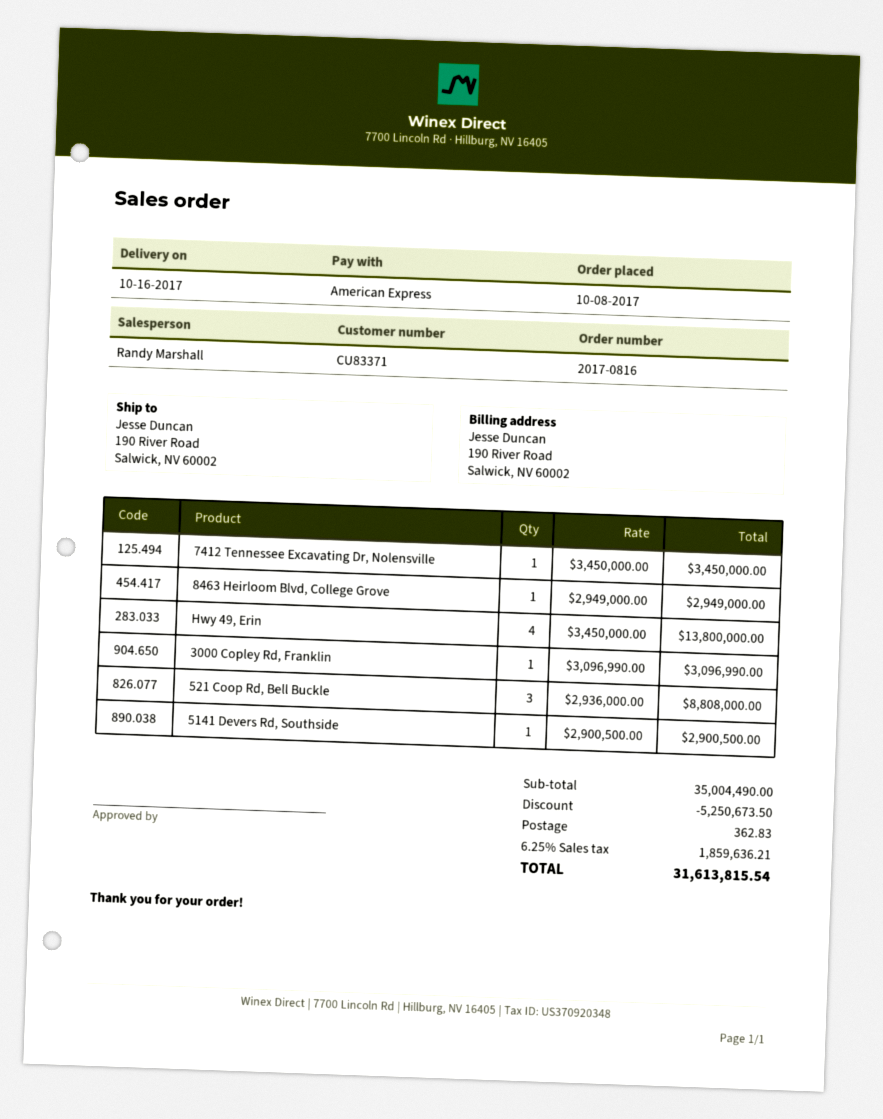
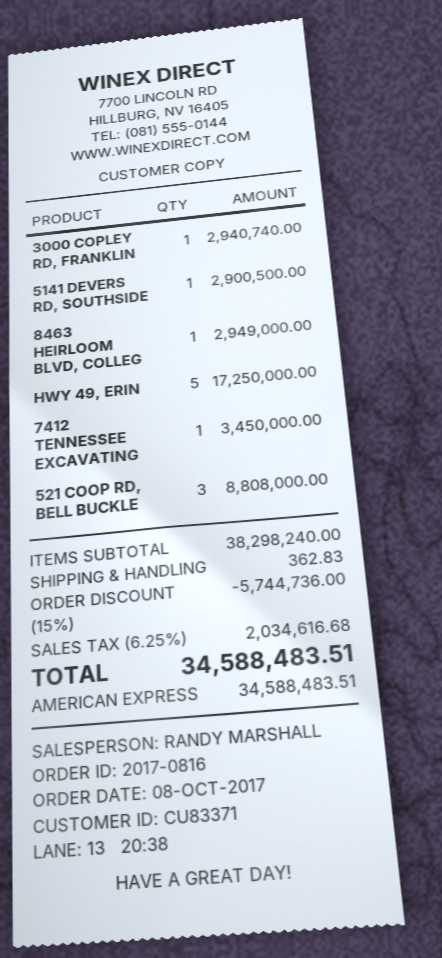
Hwy 49, Erin: 4 for 13800000.00 -> 5 for 17250000.00
3000 Copley Rd, Franklin: 1 for 3096990.00 -> 1 for 2940740.00
subtotal: 35004490.00 -> 38298240.00
discount: 5250673.50 -> 5744736.00
tax: 6.25% = 1859636.21 -> 6.25% = 2034616.68
total: 31613815.54 -> 34588483.51

